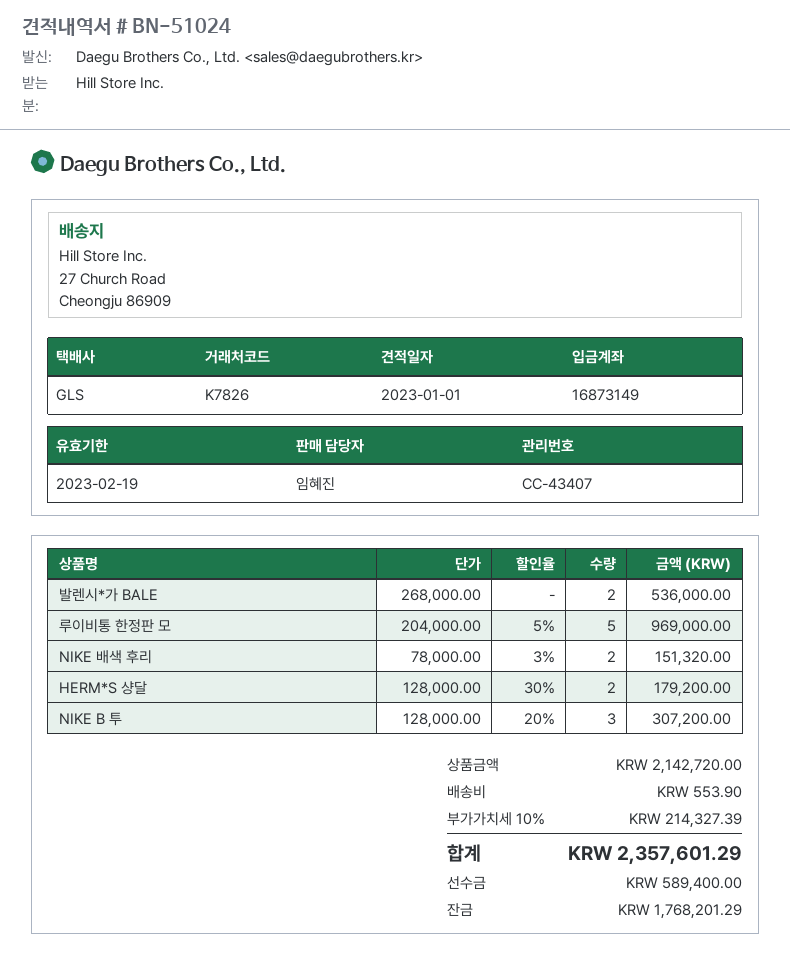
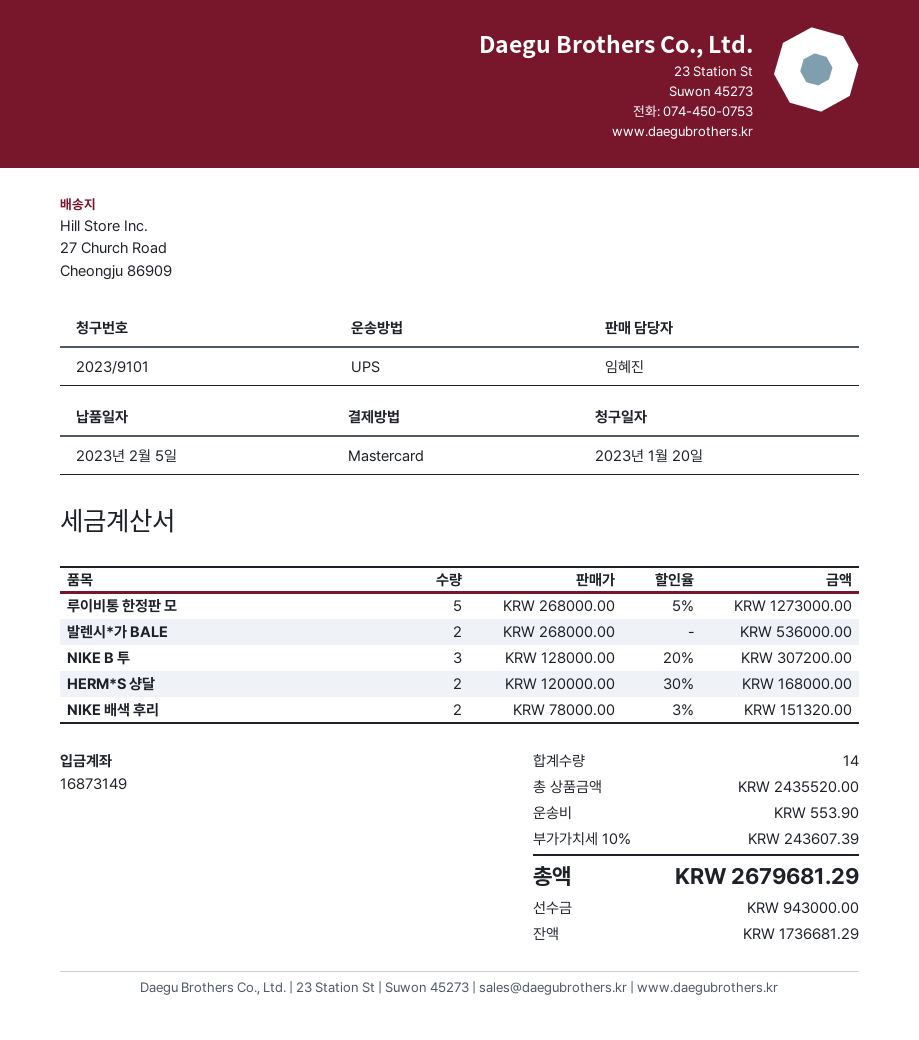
shipping method: GLS -> UPS
루이비통 한정판 모: 5 x 204000.00 - 5% = 969000.00 -> 5 x 268000.00 - 5% = 1273000.00
HERM*S 샹달: 2 x 128000.00 - 30% = 179200.00 -> 2 x 120000.00 - 30% = 168000.00
subtotal: 2142720.00 -> 2435520.00
tax: 10% = 214327.39 -> 10% = 243607.39
total: 2357601.29 -> 2679681.29
deposit: 589400.00 -> 943000.00
balance: 1768201.29 -> 1736681.29

